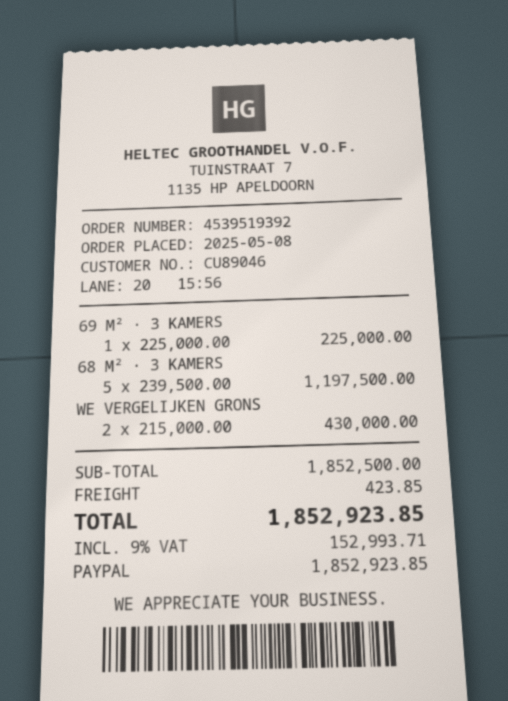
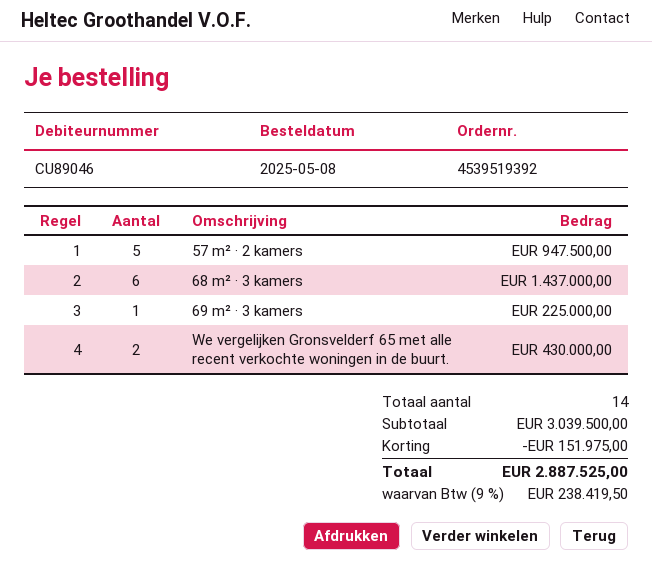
68 M² · 3 KAMERS: 5 for 1197500.00 -> 6 for 1437000.00
57 m² · 2 kamers: none -> 5 for 947500.00
subtotal: 1852500.00 -> 3039500.00
discount: none -> 151975.00
shipping: 423.85 -> none
tax: 9% = 152993.71 -> 9% = 238419.50
total: 1852923.85 -> 2887525.00

